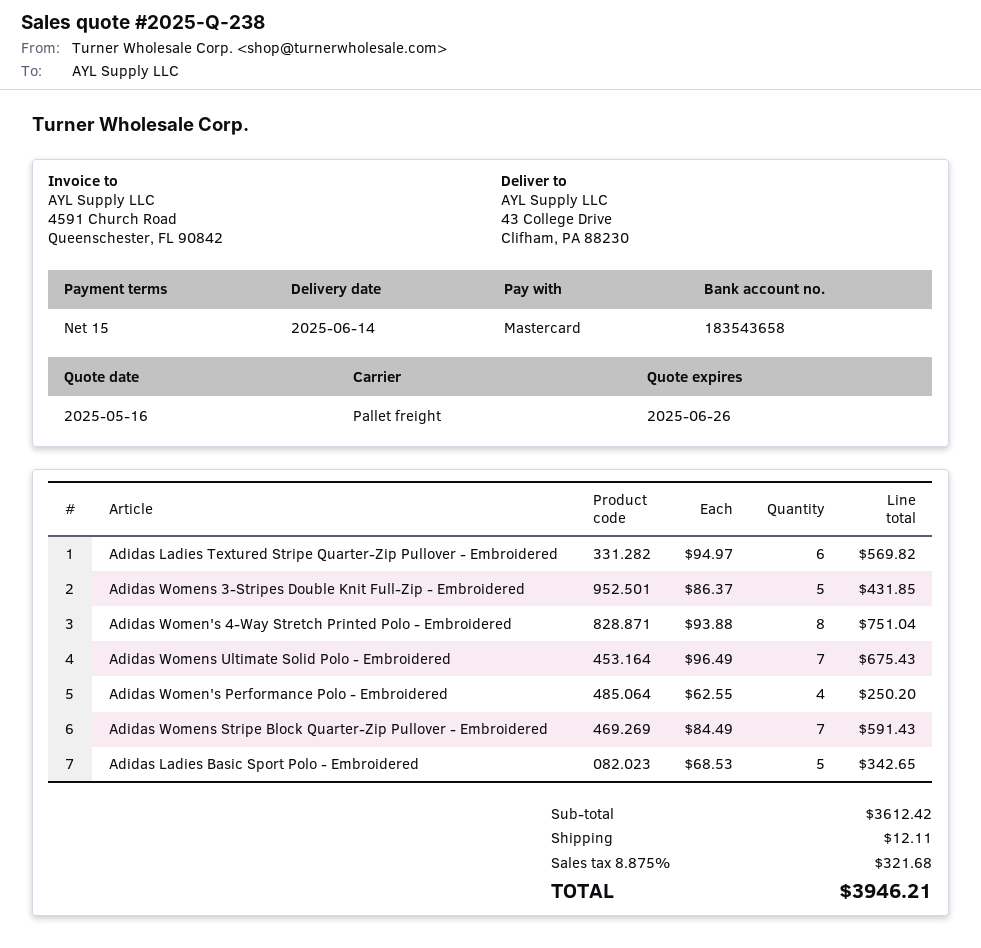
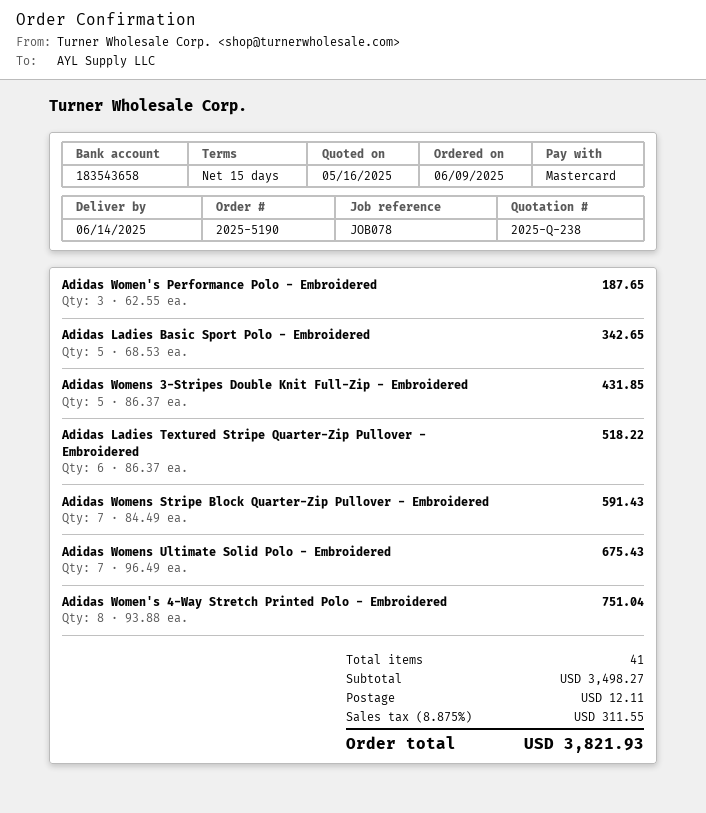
Adidas Ladies Textured Stripe Quarter-Zip Pullover - Embroidered: 6 x 94.97 = 569.82 -> 6 x 86.37 = 518.22
Adidas Women's Performance Polo - Embroidered: 4 x 62.55 = 250.20 -> 3 x 62.55 = 187.65
subtotal: 3612.42 -> 3498.27
tax: 8.875% = 321.68 -> 8.875% = 311.55
total: 3946.21 -> 3821.93

